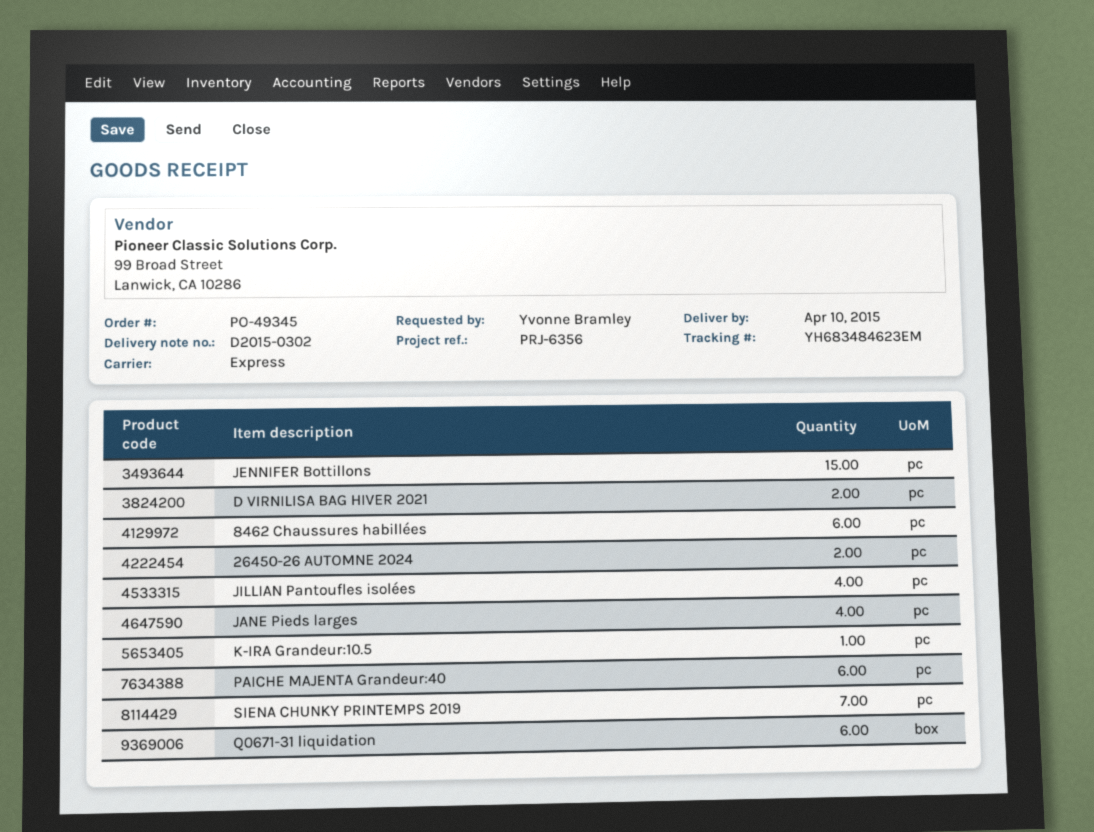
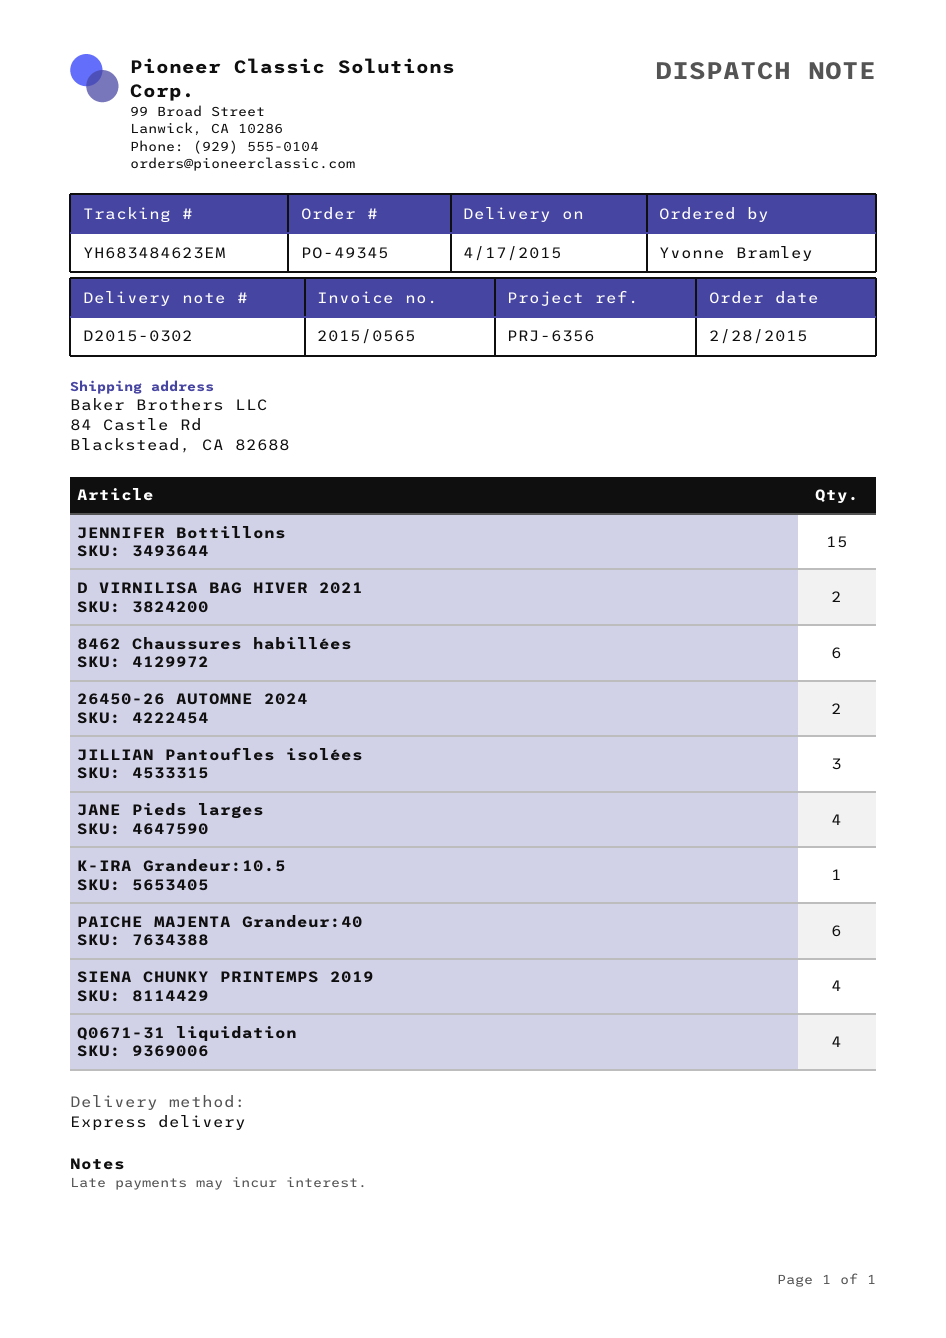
delivery date: 2015-04-10 -> 2015-04-17
JILLIAN Pantoufles isolées: 4 -> 3
SIENA CHUNKY PRINTEMPS 2019: 7 -> 4
Q0671-31 liquidation: 6 -> 4

